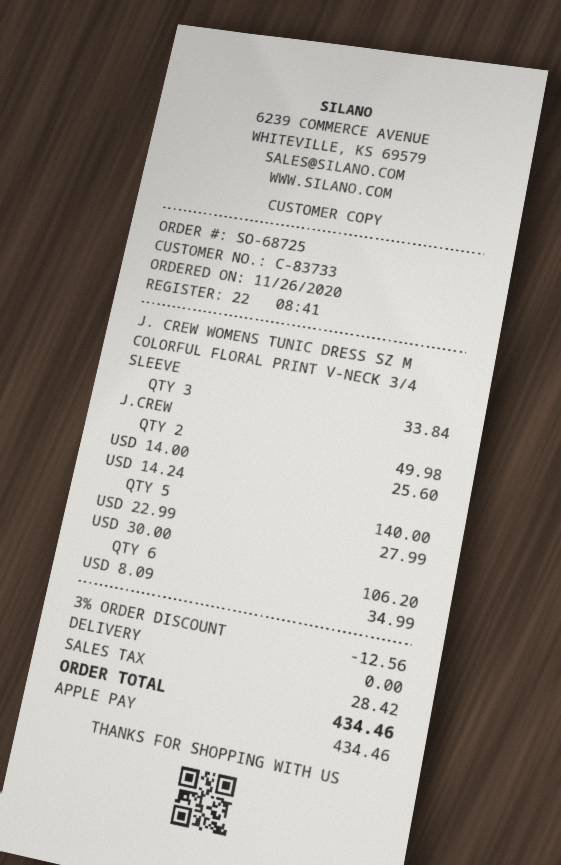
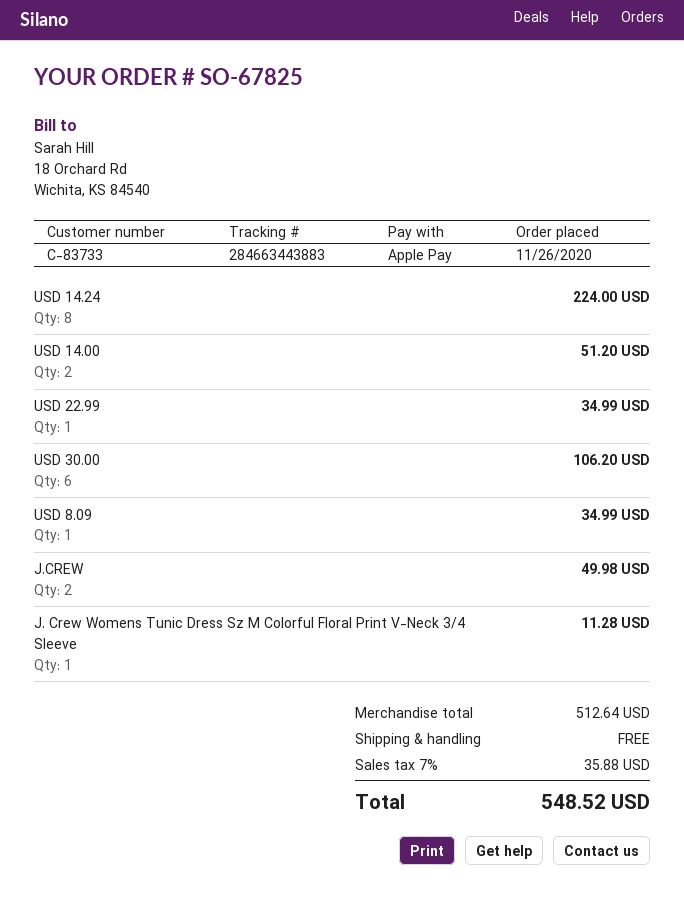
order number: SO-68725 -> SO-67825
J. CREW WOMENS TUNIC DRESS SZ M COLORFUL FLORAL PRINT V-NECK 3/4 SLEEVE: 3 for 33.84 -> 1 for 11.28
USD 14.00: 1 for 25.60 -> 2 for 51.20
USD 14.24: 5 for 140.00 -> 8 for 224.00
USD 22.99: 1 for 27.99 -> 1 for 34.99
discount: 3% = 12.56 -> none
tax: 28.42 -> 35.88
total: 434.46 -> 548.52

